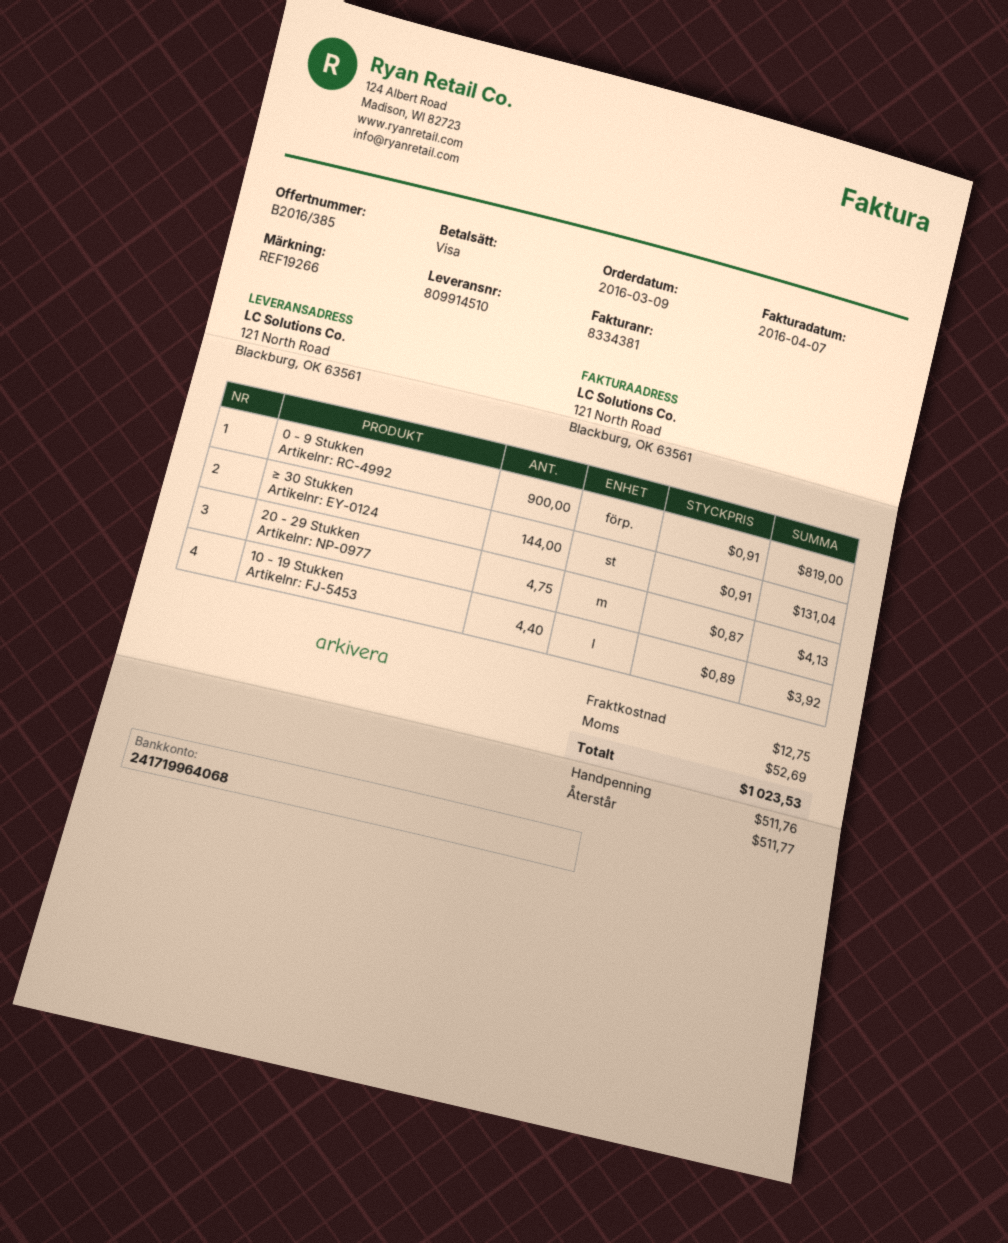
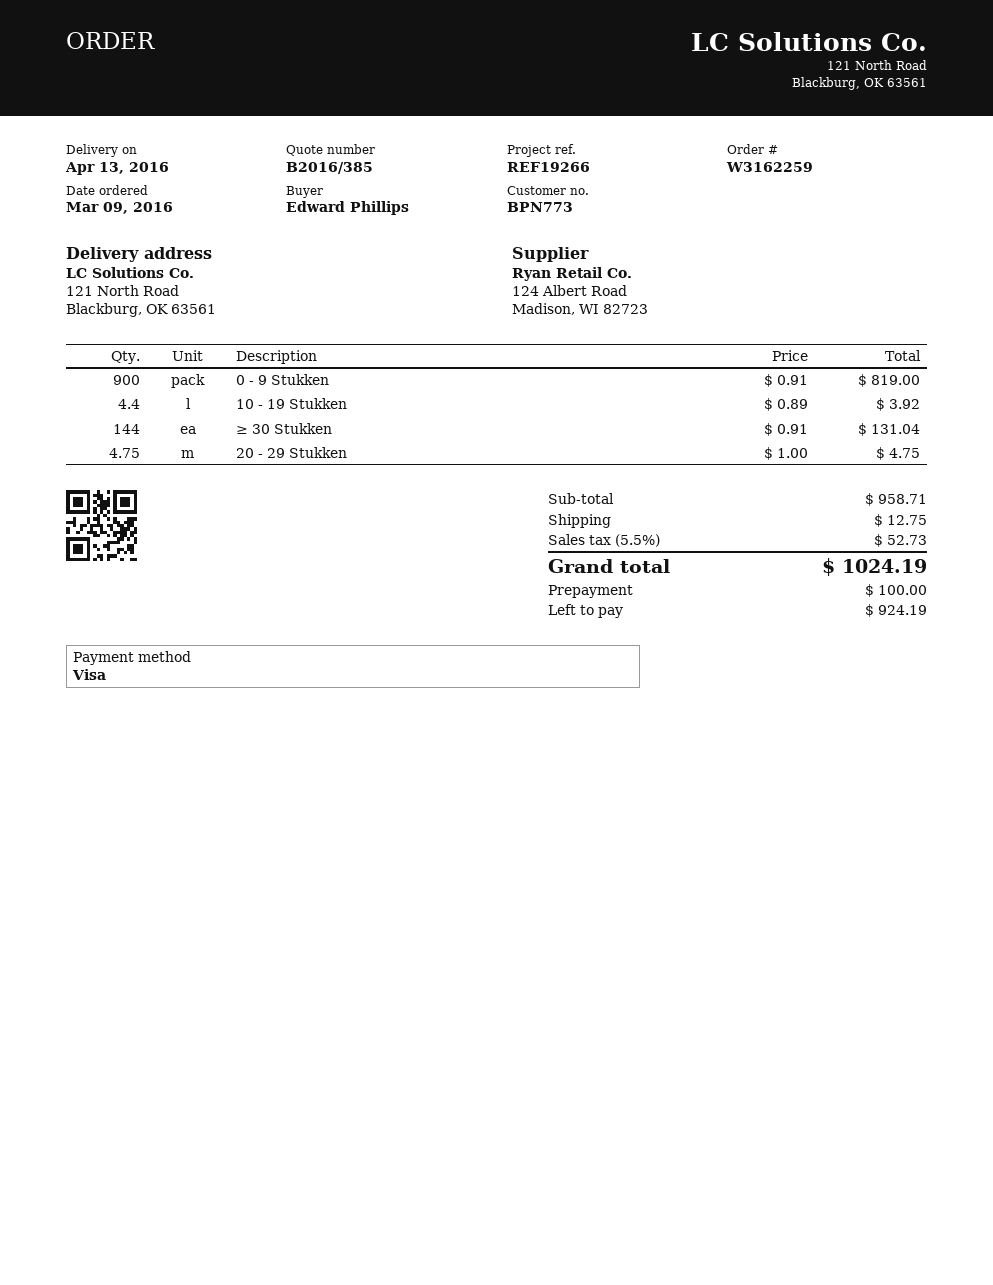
20 - 29 Stukken: 4.75 x 0.87 = 4.13 -> 4.75 x 1.00 = 4.75
tax: 52.69 -> 52.73
total: 1023.53 -> 1024.19
deposit: 511.76 -> 100.00
balance: 511.77 -> 924.19

